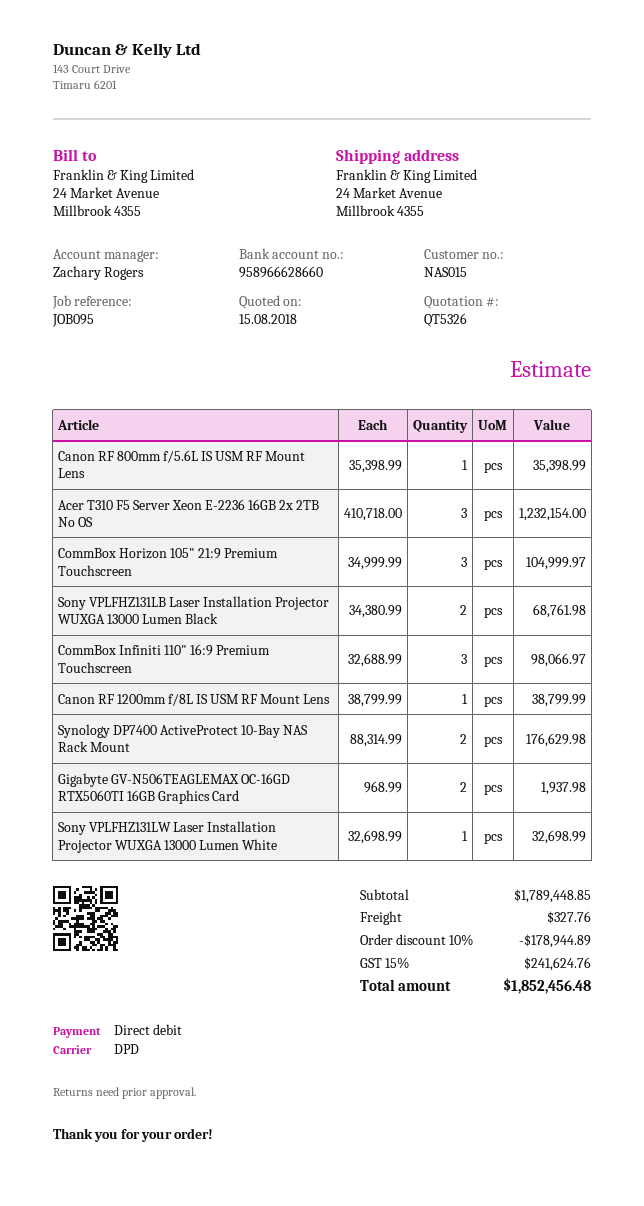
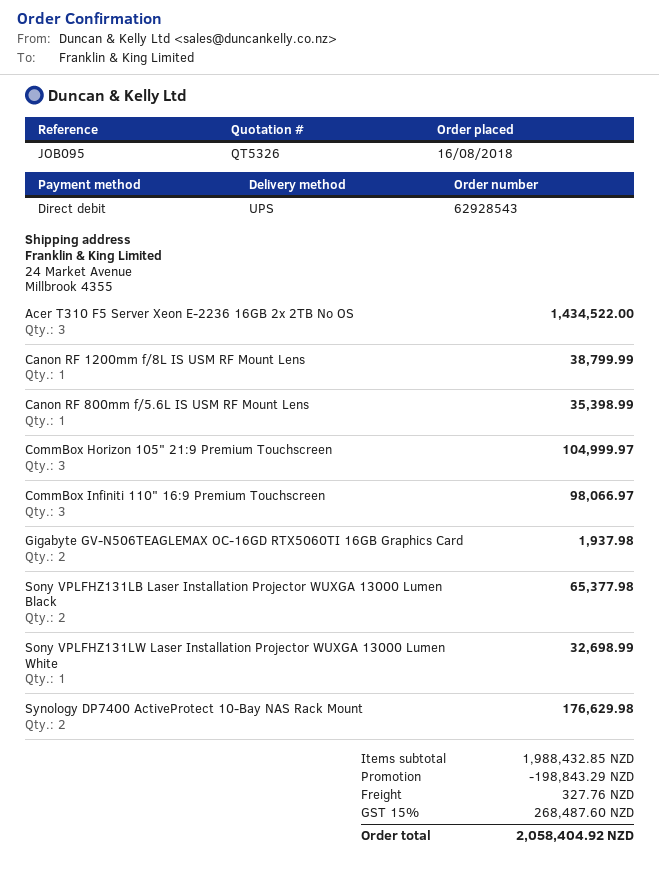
shipping method: DPD -> UPS
Acer T310 F5 Server Xeon E-2236 16GB 2x 2TB No OS: 3 for 1232154.00 -> 3 for 1434522.00
Sony VPLFHZ131LB Laser Installation Projector WUXGA 13000 Lumen Black: 2 for 68761.98 -> 2 for 65377.98
subtotal: 1789448.85 -> 1988432.85
discount: 178944.89 -> 198843.29
tax: 15% = 241624.76 -> 15% = 268487.60
total: 1852456.48 -> 2058404.92

